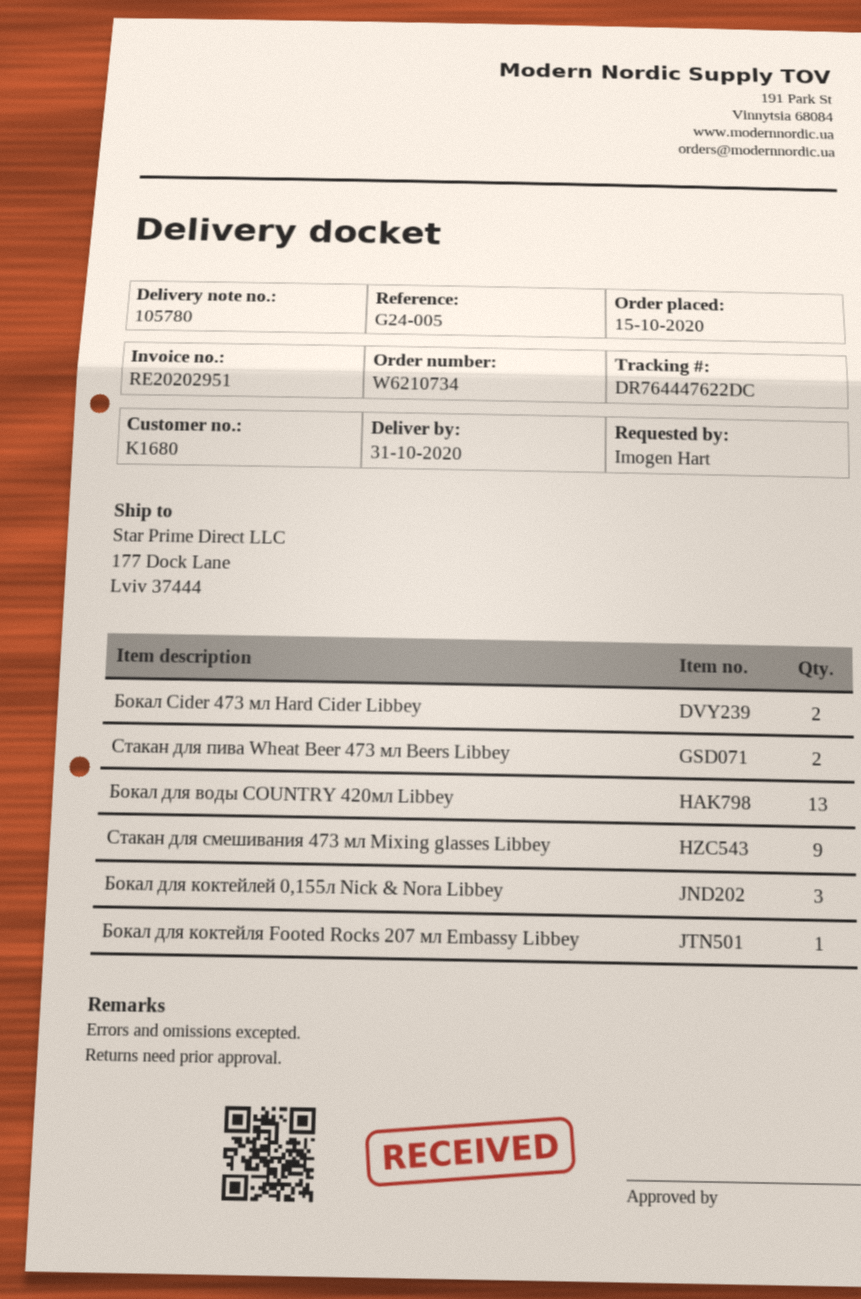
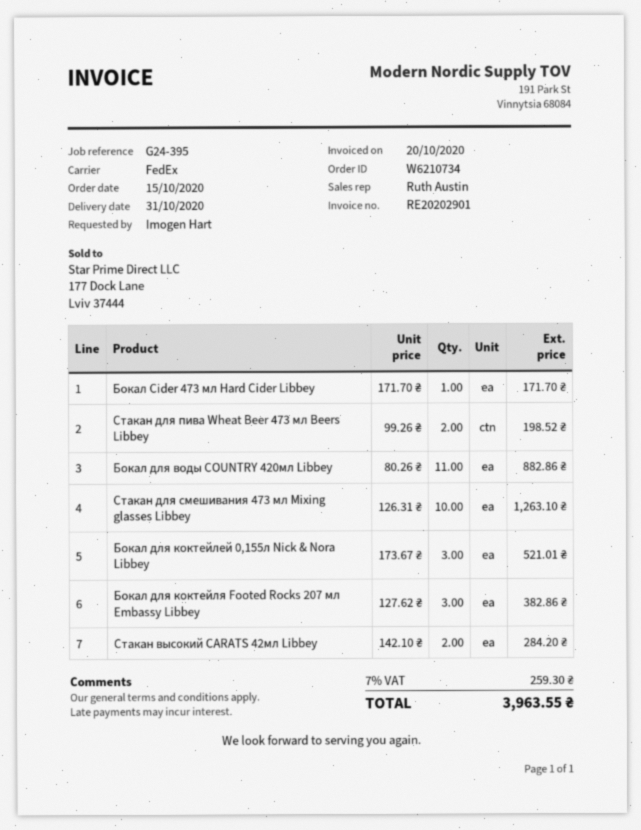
invoice number: RE20202951 -> RE20202901
reference: G24-005 -> G24-395
Бокал Cider 473 мл Hard Cider Libbey: 2 -> 1
Бокал для воды COUNTRY 420мл Libbey: 13 -> 11
Стакан для смешивания 473 мл Mixing glasses Libbey: 9 -> 10
Бокал для коктейля Footed Rocks 207 мл Embassy Libbey: 1 -> 3
Стакан высокий CARATS 42мл Libbey: none -> 2

